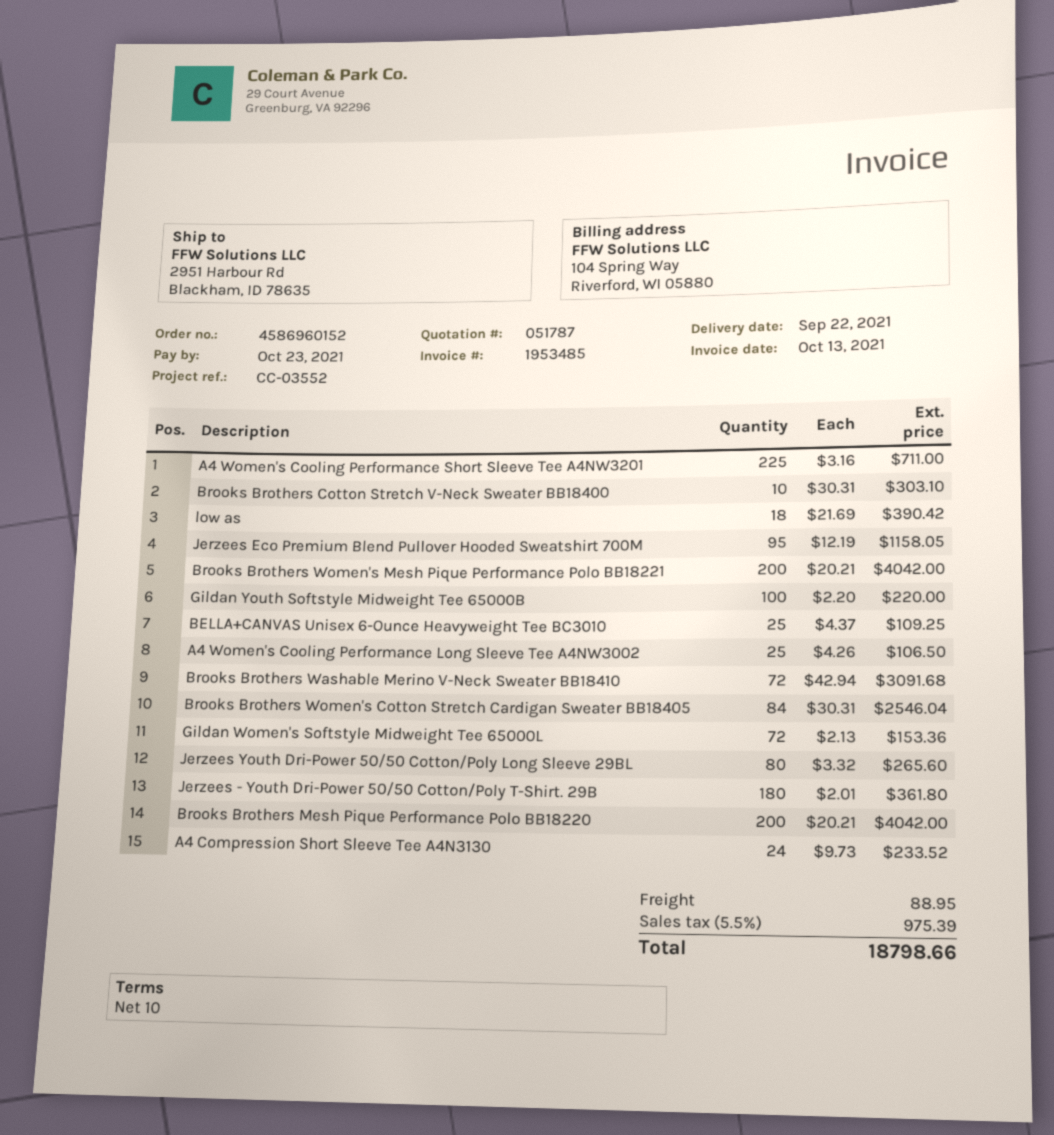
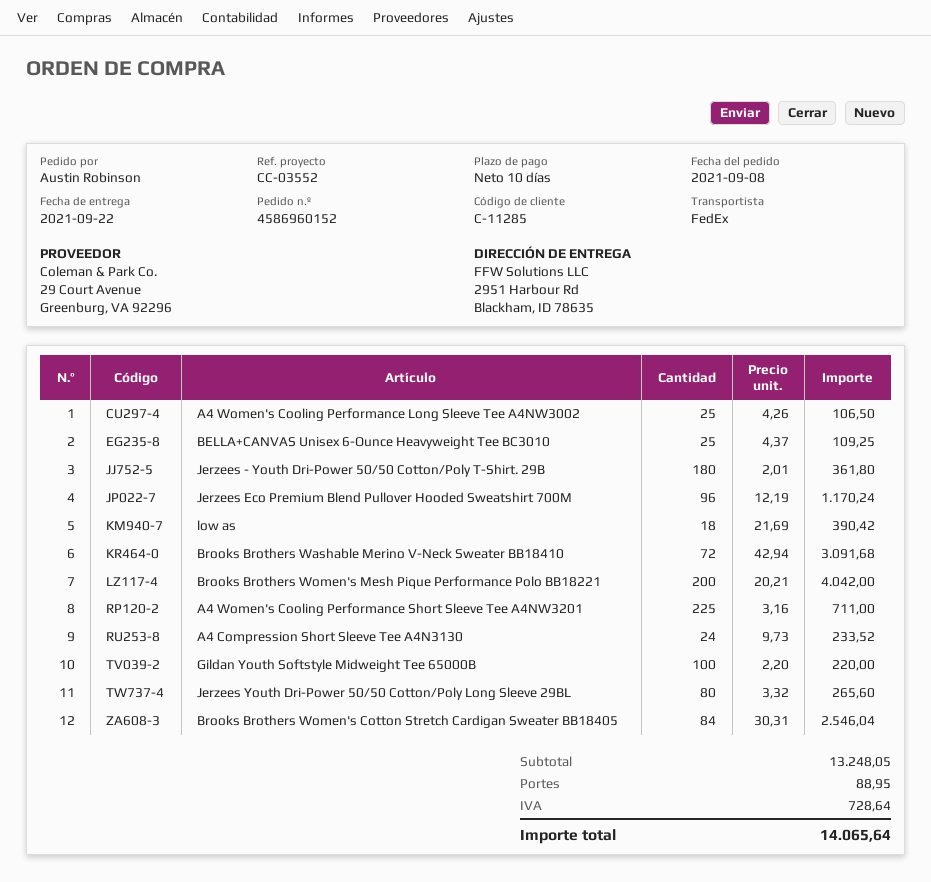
Brooks Brothers Cotton Stretch V-Neck Sweater BB18400: 10 x 30.31 = 303.10 -> none
Jerzees Eco Premium Blend Pullover Hooded Sweatshirt 700M: 95 x 12.19 = 1158.05 -> 96 x 12.19 = 1170.24
Gildan Women's Softstyle Midweight Tee 65000L: 72 x 2.13 = 153.36 -> none
Brooks Brothers Mesh Pique Performance Polo BB18220: 200 x 20.21 = 4042.00 -> none
tax: 975.39 -> 728.64
total: 18798.66 -> 14065.64

